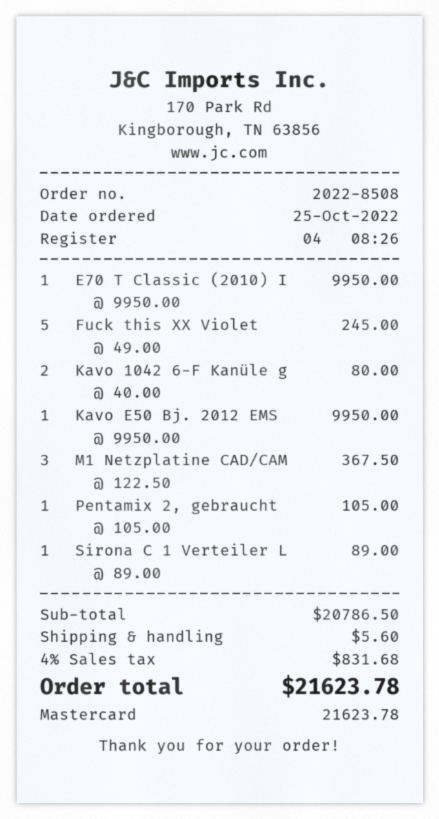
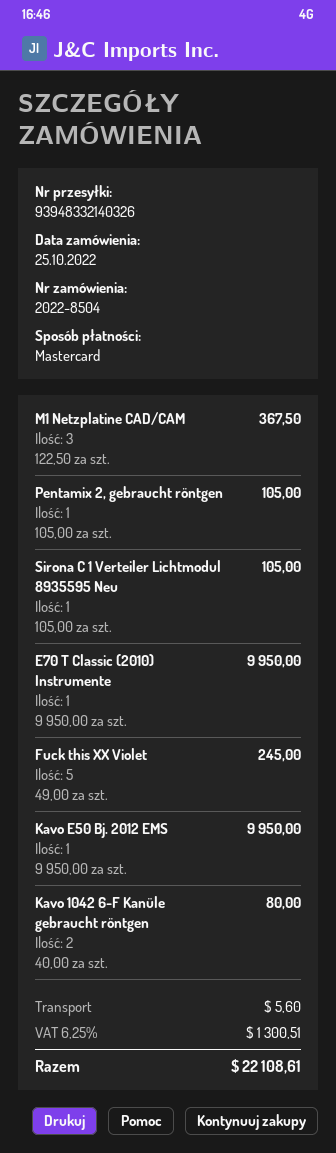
order number: 2022-8508 -> 2022-8504
Sirona C 1 Verteiler L: 1 x 89.00 = 89.00 -> 1 x 105.00 = 105.00
tax: 4% = 831.68 -> 6.25% = 1300.51
total: 21623.78 -> 22108.61

